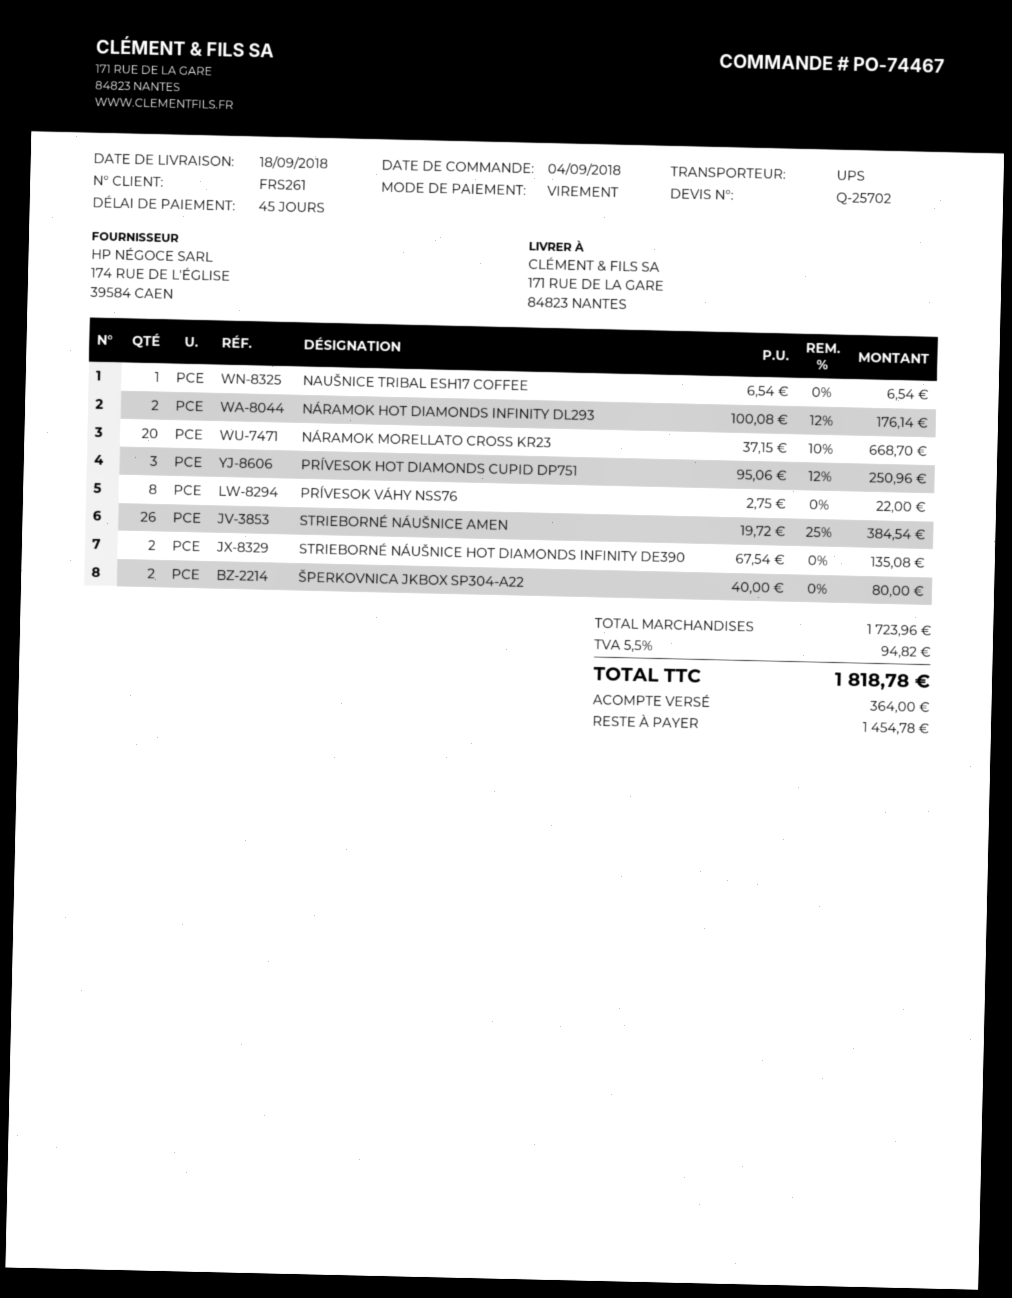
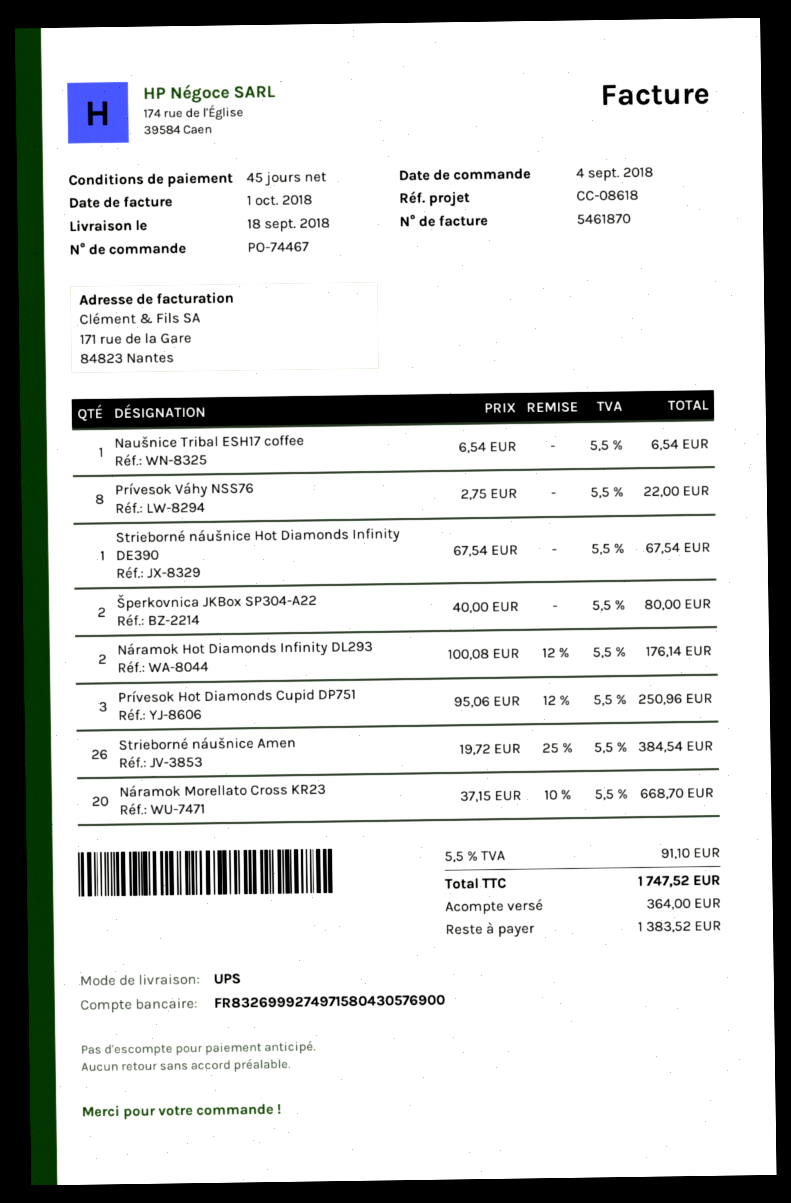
STRIEBORNÉ NÁUŠNICE HOT DIAMONDS INFINITY DE390: 2 x 67.54 = 135.08 -> 1 x 67.54 = 67.54
tax: 5.5% = 94.82 -> 5.5% = 91.10
total: 1818.78 -> 1747.52
balance: 1454.78 -> 1383.52

